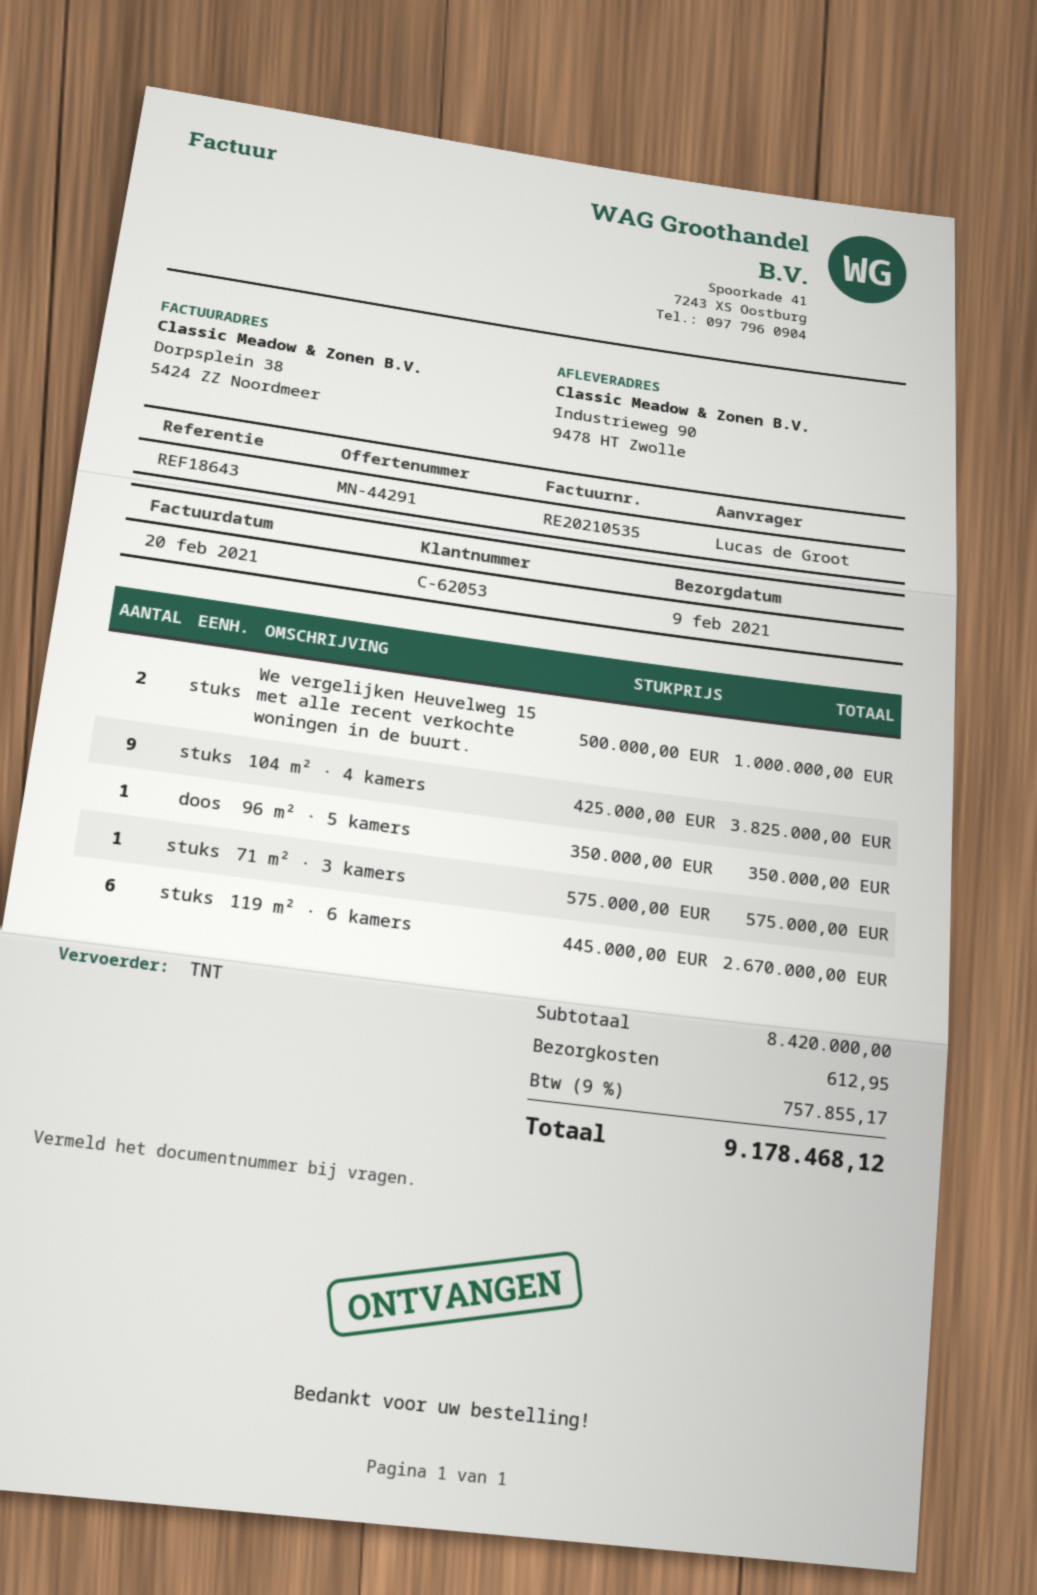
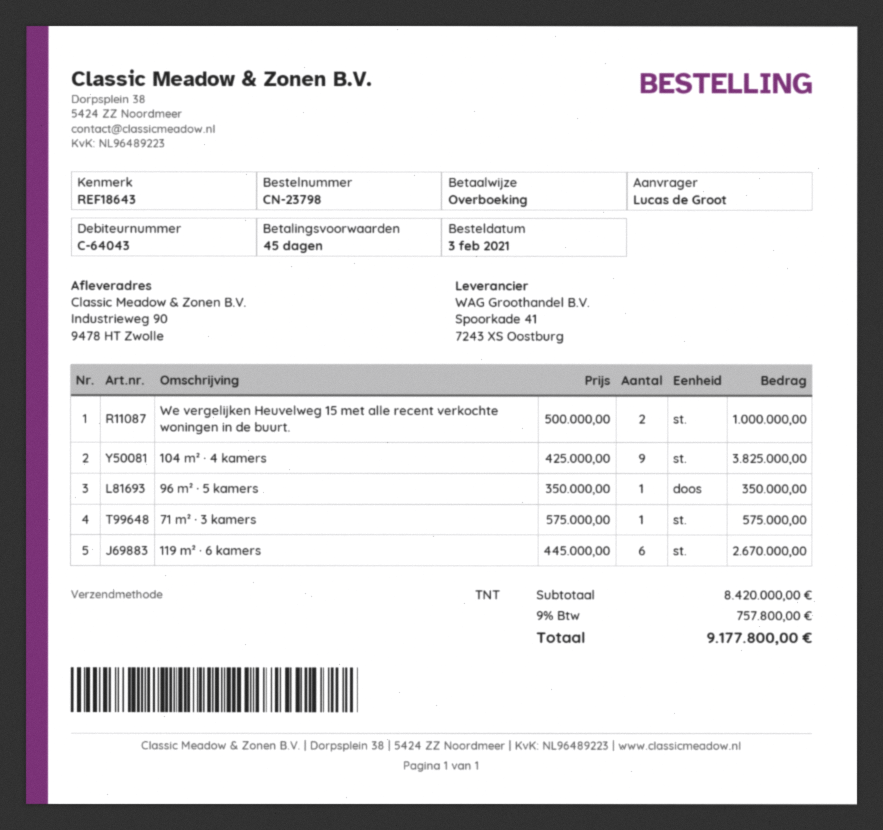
customer number: C-62053 -> C-64043
shipping: 612.95 -> none
tax: 9% = 757855.17 -> 9% = 757800.00
total: 9178468.12 -> 9177800.00

